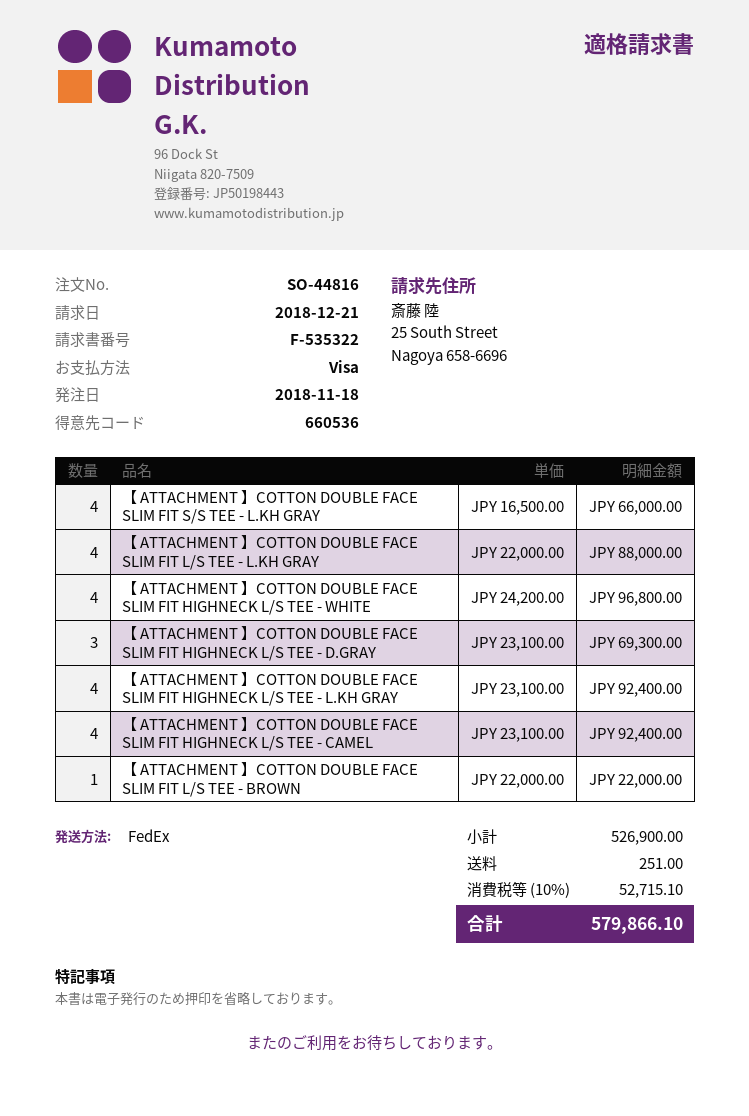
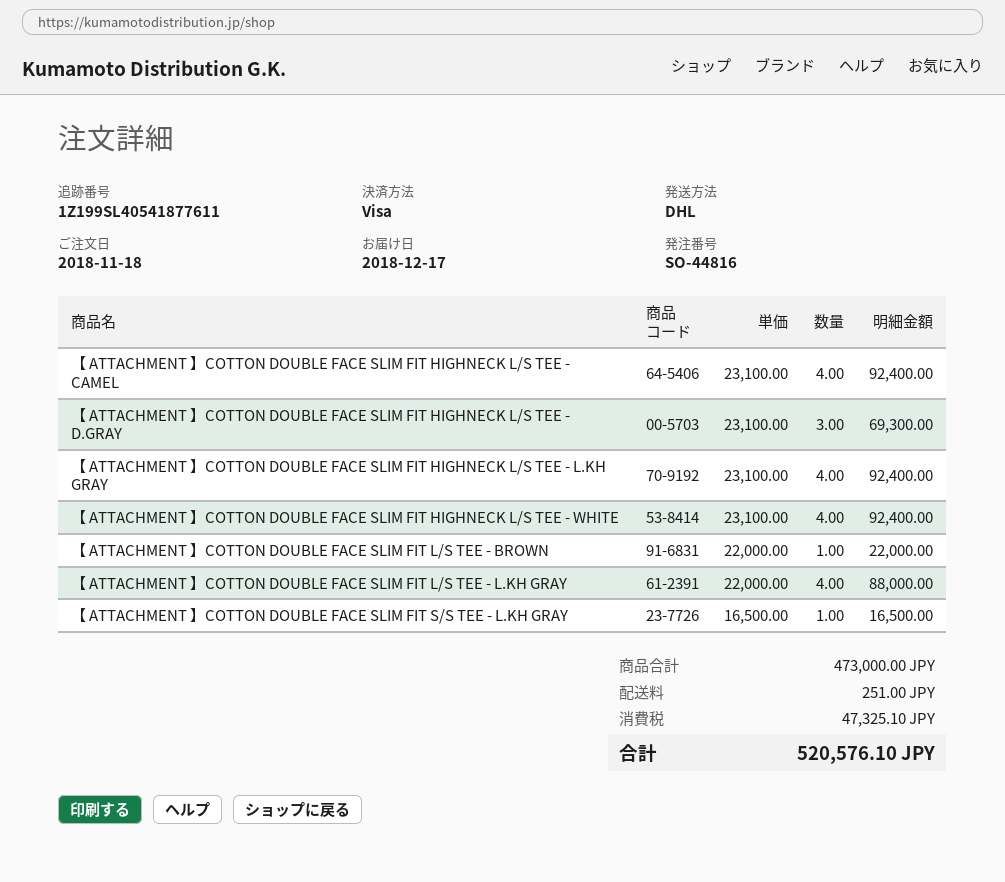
shipping method: FedEx -> DHL
【 ATTACHMENT 】COTTON DOUBLE FACE SLIM FIT S/S TEE - L.KH GRAY: 4 x 16500.00 = 66000.00 -> 1 x 16500.00 = 16500.00
【 ATTACHMENT 】COTTON DOUBLE FACE SLIM FIT HIGHNECK L/S TEE - WHITE: 4 x 24200.00 = 96800.00 -> 4 x 23100.00 = 92400.00
subtotal: 526900.00 -> 473000.00
tax: 52715.10 -> 47325.10
total: 579866.10 -> 520576.10

